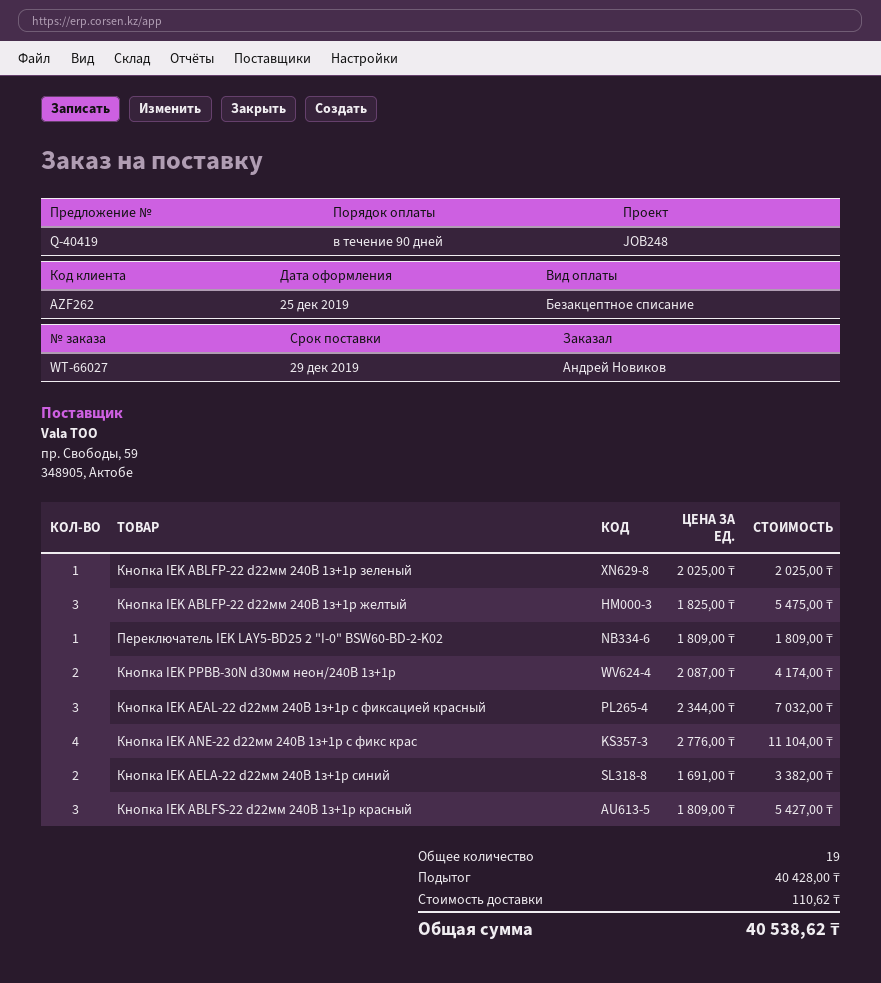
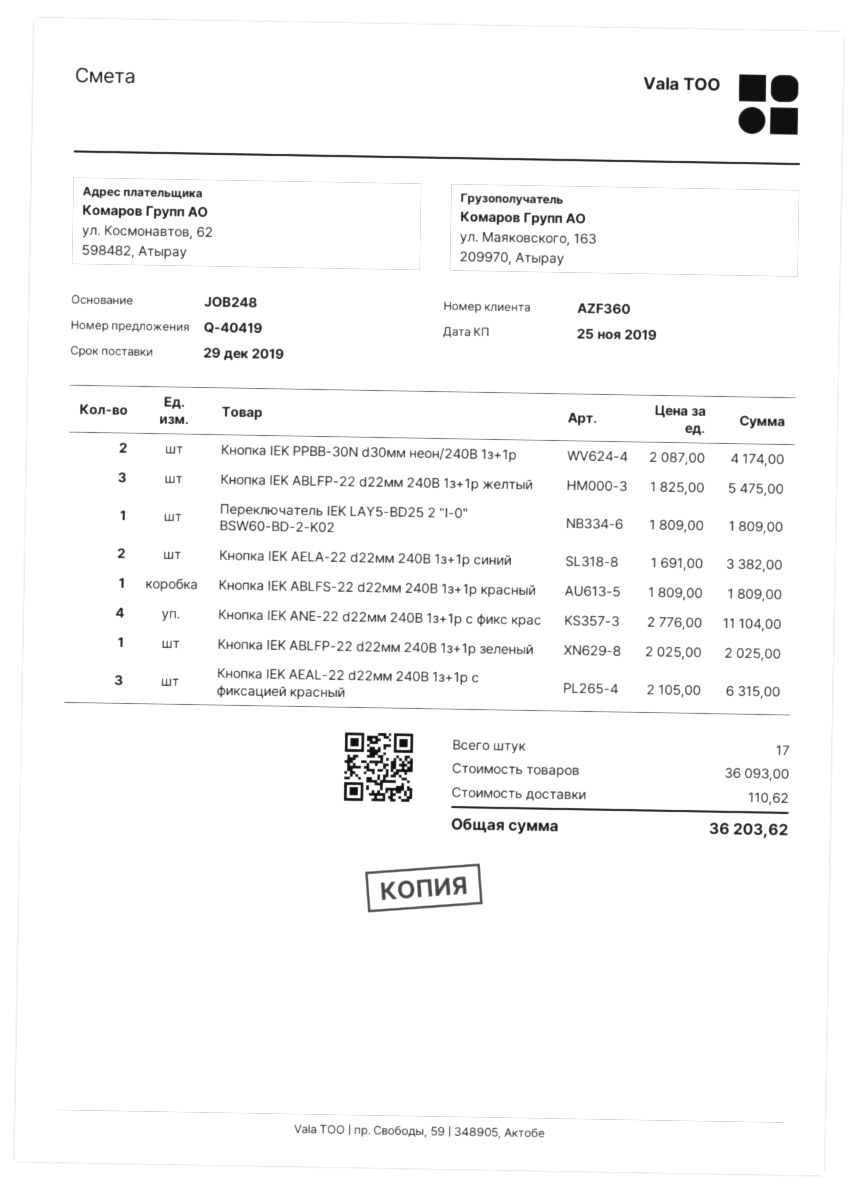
customer number: AZF262 -> AZF360
Кнопка IEK AEAL-22 d22мм 240В 1з+1р с фиксацией красный: 3 x 2344.00 = 7032.00 -> 3 x 2105.00 = 6315.00
Кнопка IEK ABLFS-22 d22мм 240В 1з+1р красный: 3 x 1809.00 = 5427.00 -> 1 x 1809.00 = 1809.00
total quantity: 19 -> 17
subtotal: 40428.00 -> 36093.00
total: 40538.62 -> 36203.62

